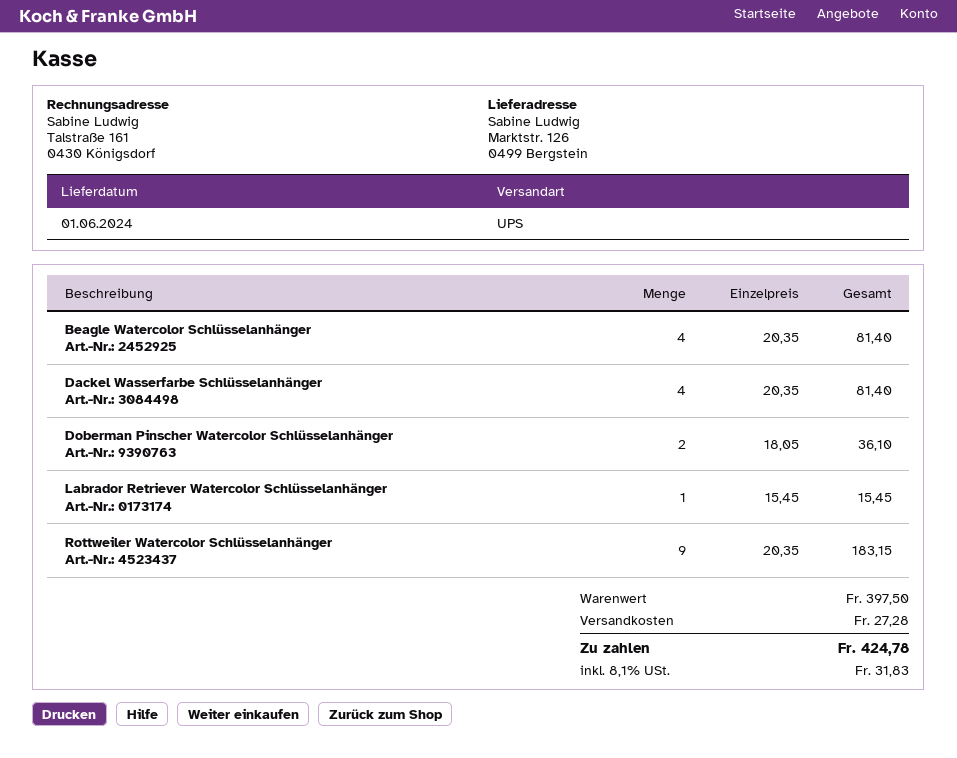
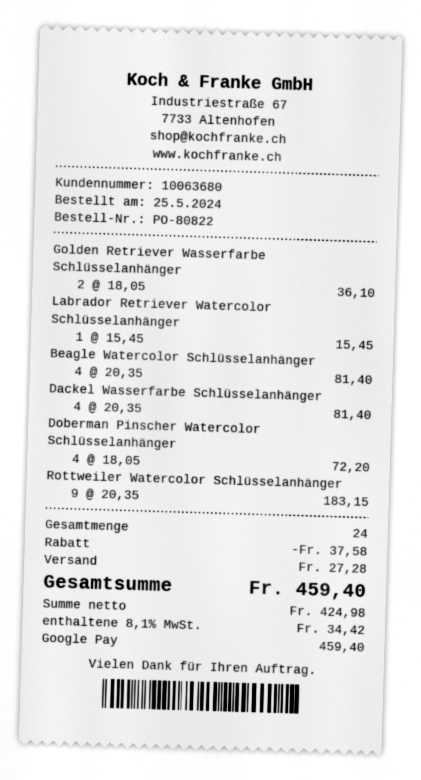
Doberman Pinscher Watercolor Schlüsselanhänger: 2 x 18.05 = 36.10 -> 4 x 18.05 = 72.20
Golden Retriever Wasserfarbe Schlüsselanhänger: none -> 2 x 18.05 = 36.10
discount: none -> 37.58
tax: 8.1% = 31.83 -> 8.1% = 34.42
total: 424.78 -> 459.40

